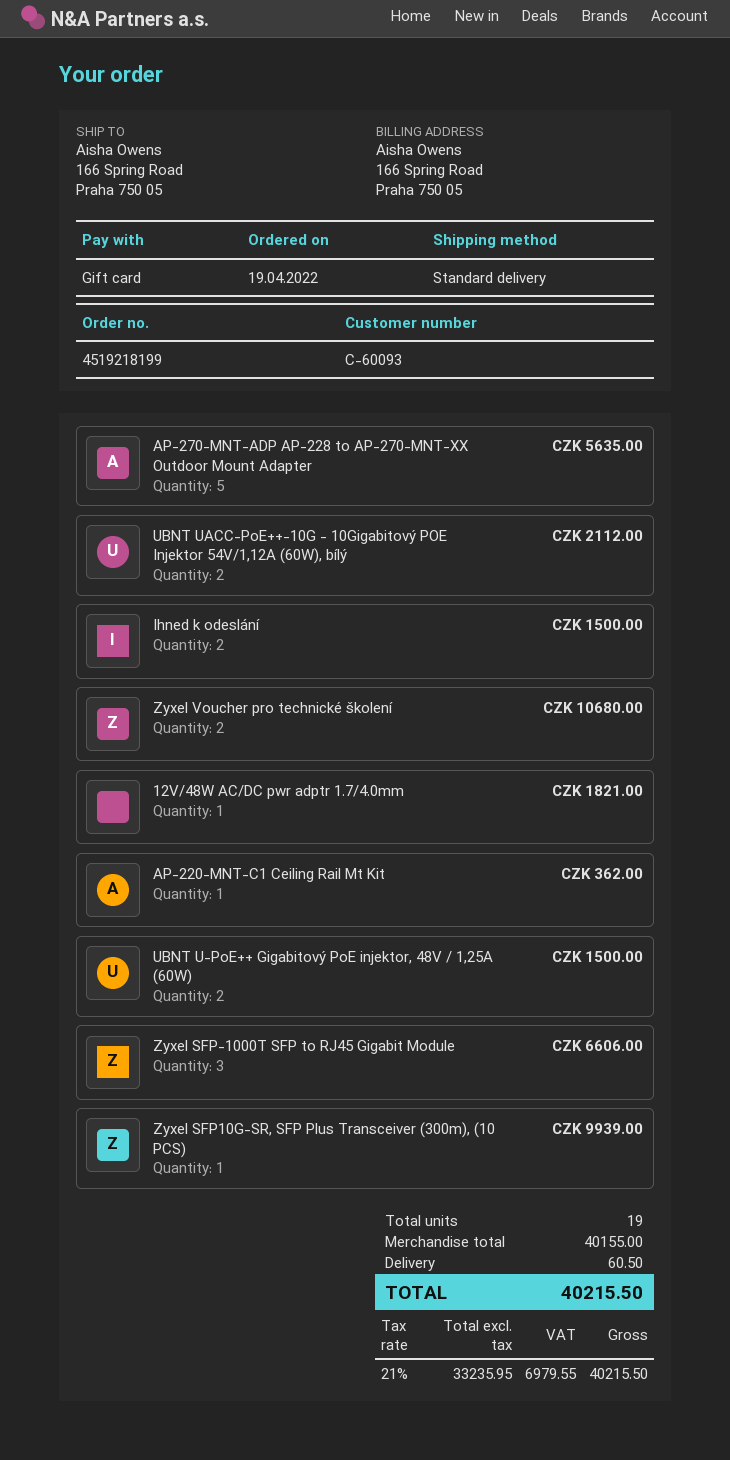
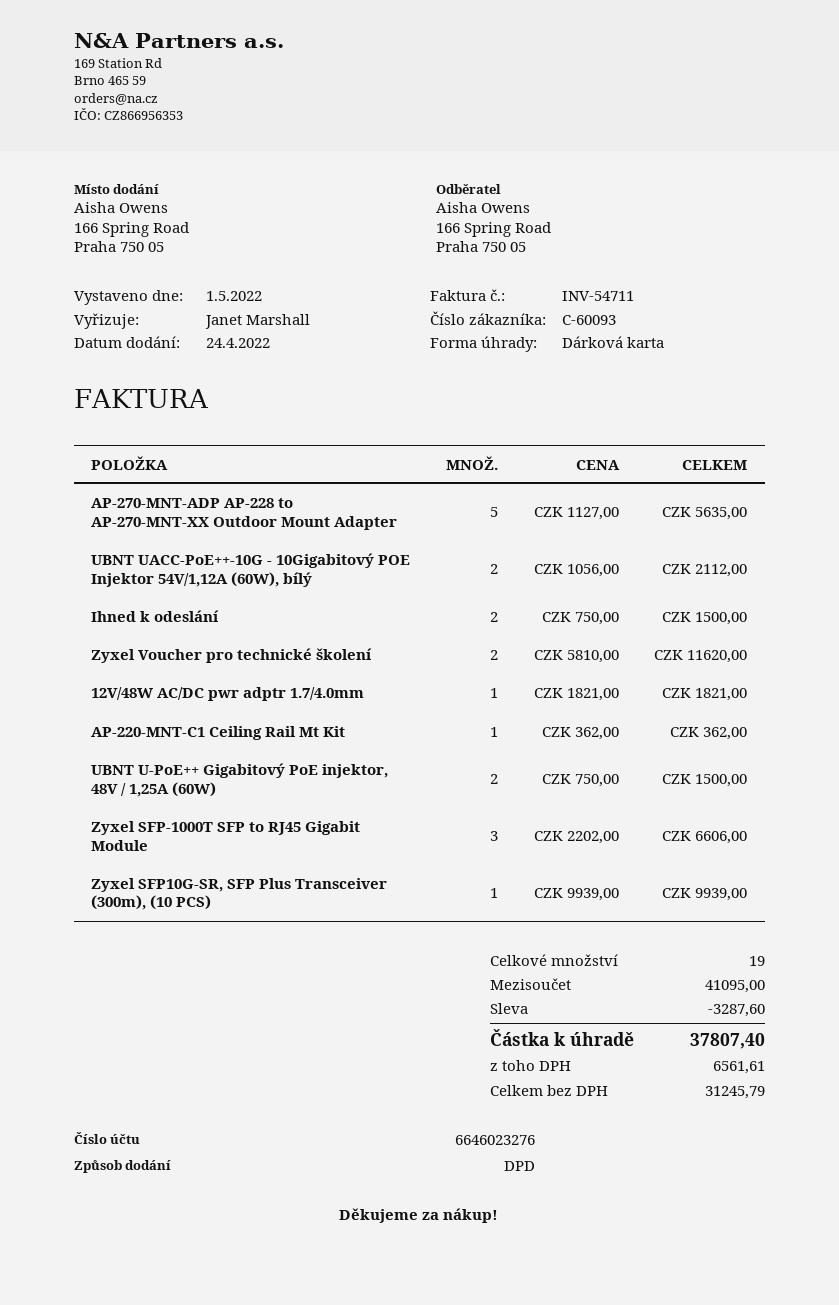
shipping method: standard -> DPD
Zyxel Voucher pro technické školení: 2 for 10680.00 -> 2 for 11620.00
subtotal: 40155.00 -> 41095.00
discount: none -> 3287.60
shipping: 60.50 -> none
net: 33235.95 -> 31245.79
tax: 6979.55 -> 6561.61
total: 40215.50 -> 37807.40

